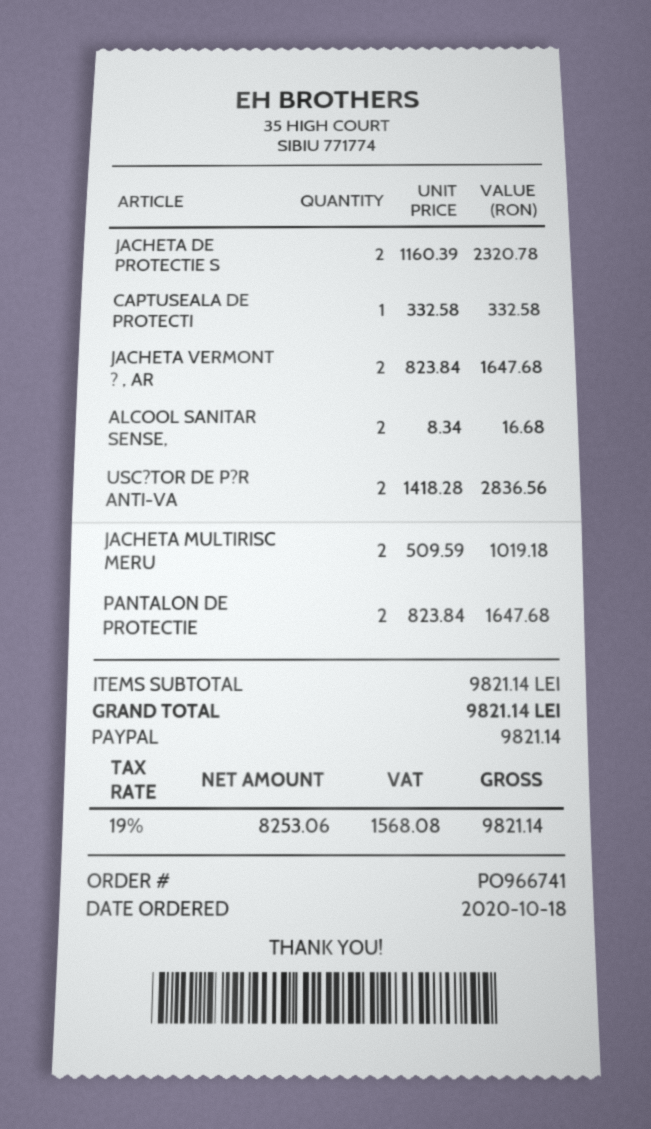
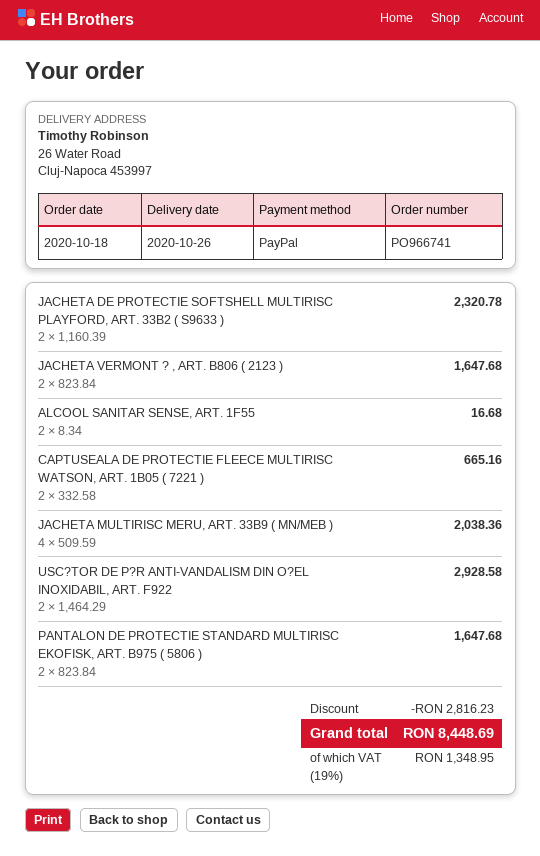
CAPTUSEALA DE PROTECTI: 1 x 332.58 = 332.58 -> 2 x 332.58 = 665.16
USC?TOR DE P?R ANTI-VA: 2 x 1418.28 = 2836.56 -> 2 x 1464.29 = 2928.58
JACHETA MULTIRISC MERU: 2 x 509.59 = 1019.18 -> 4 x 509.59 = 2038.36
discount: none -> 2816.23
tax: 19% = 1568.08 -> 19% = 1348.95
total: 9821.14 -> 8448.69

